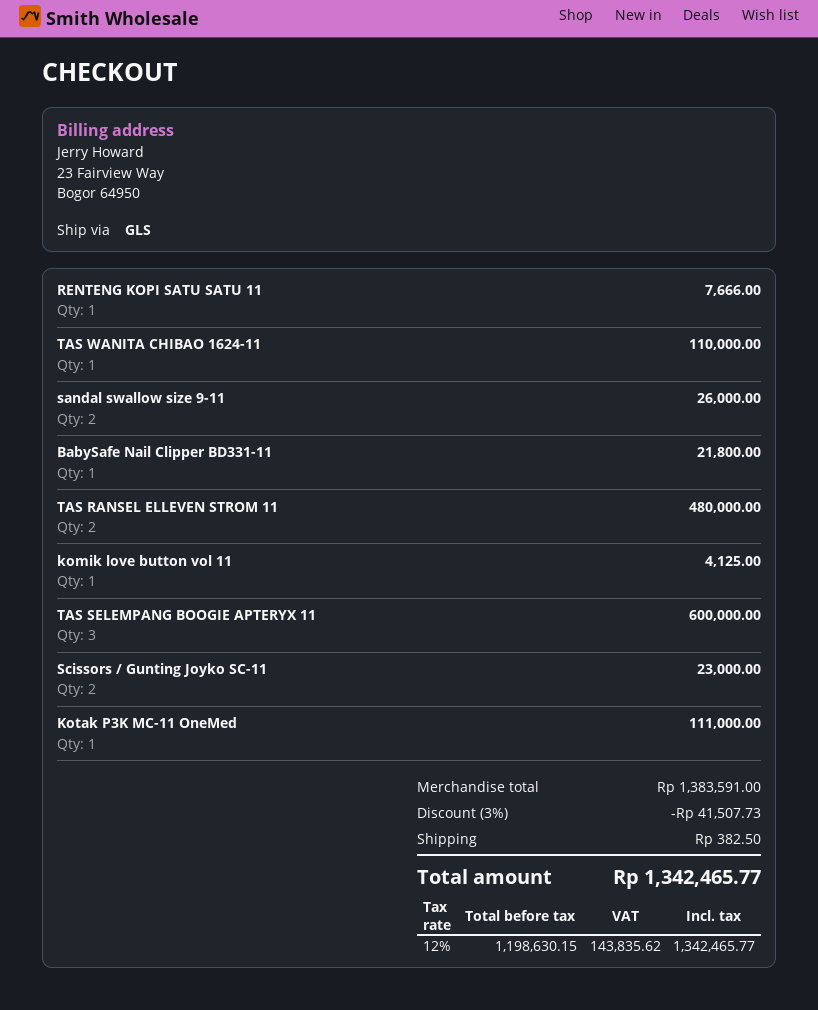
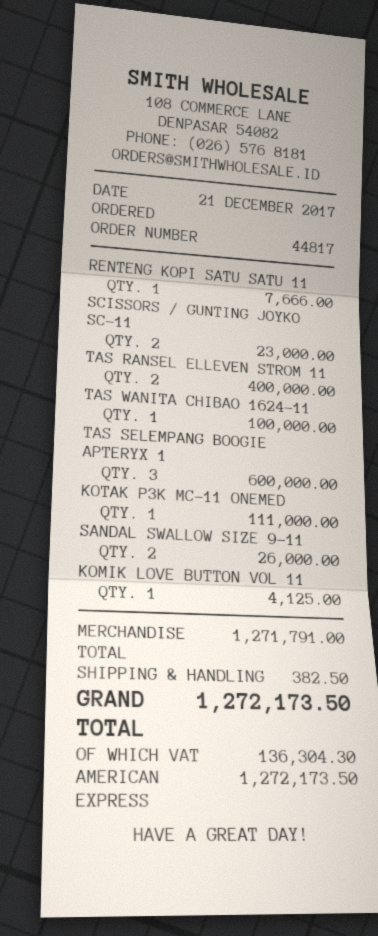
TAS WANITA CHIBAO 1624-11: 1 for 110000.00 -> 1 for 100000.00
BabySafe Nail Clipper BD331-11: 1 for 21800.00 -> none
TAS RANSEL ELLEVEN STROM 11: 2 for 480000.00 -> 2 for 400000.00
subtotal: 1383591.00 -> 1271791.00
discount: 3% = 41507.73 -> none
tax: 143835.62 -> 136304.30
total: 1342465.77 -> 1272173.50

